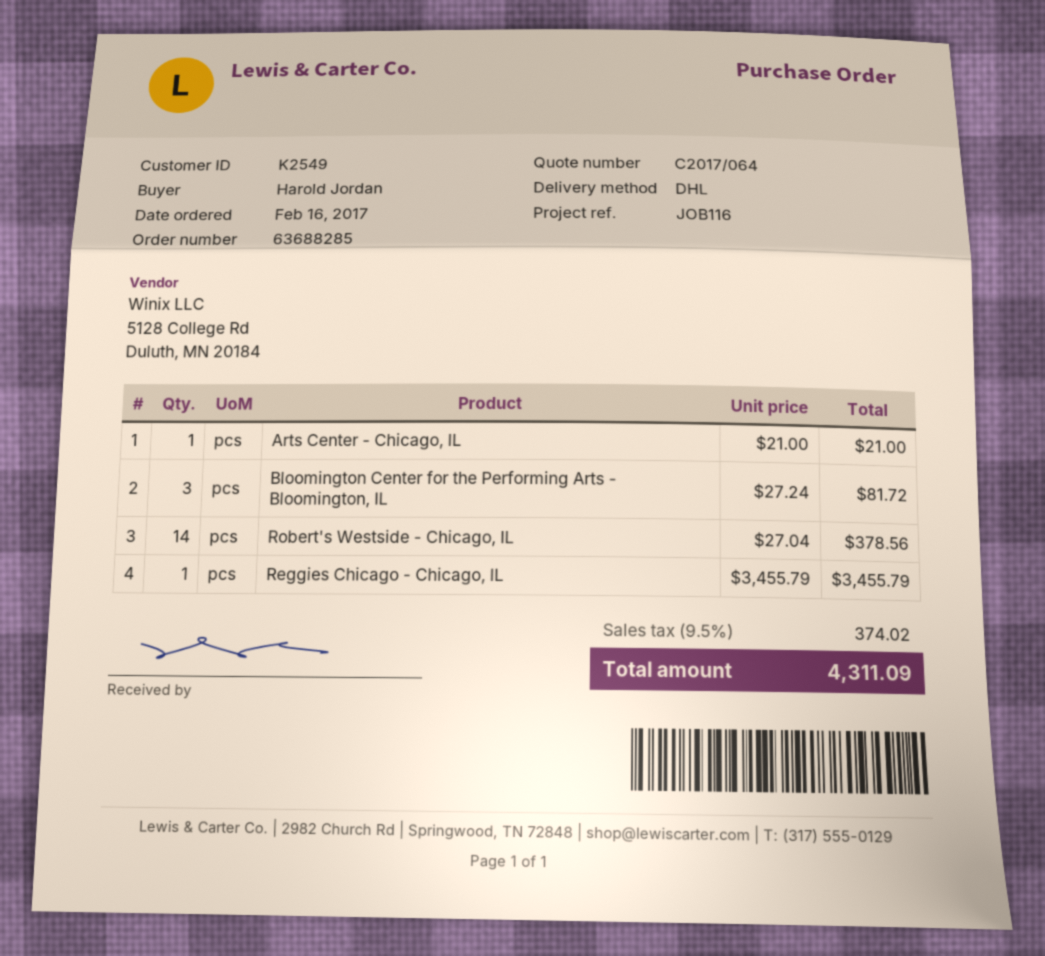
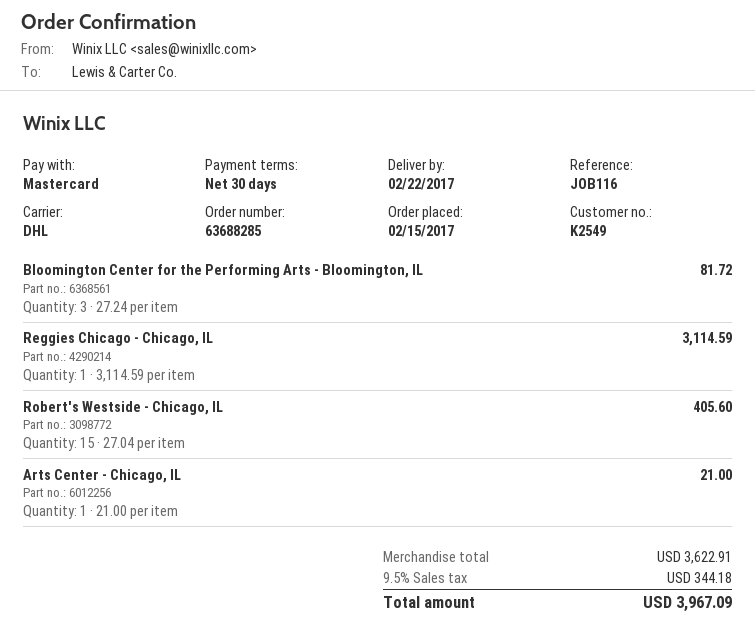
order date: 2017-02-16 -> 2017-02-15
Robert's Westside - Chicago, IL: 14 x 27.04 = 378.56 -> 15 x 27.04 = 405.60
Reggies Chicago - Chicago, IL: 1 x 3455.79 = 3455.79 -> 1 x 3114.59 = 3114.59
tax: 9.5% = 374.02 -> 9.5% = 344.18
total: 4311.09 -> 3967.09

